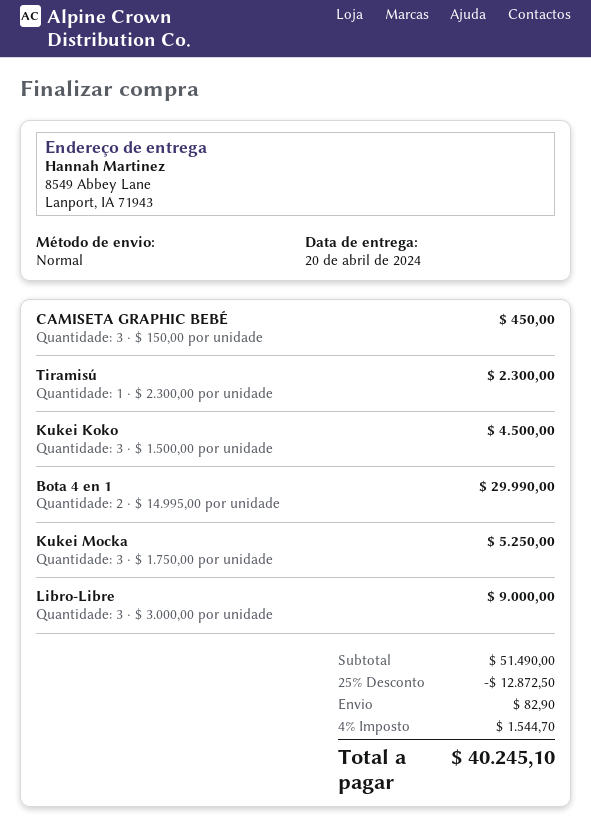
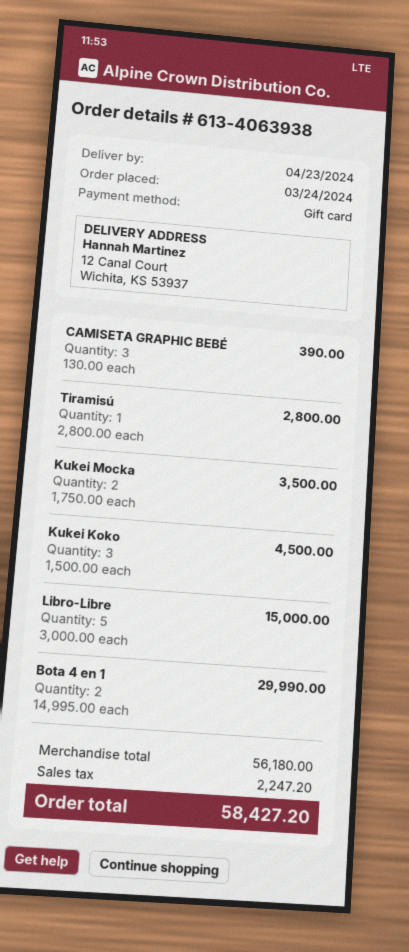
delivery date: 2024-04-20 -> 2024-04-23
ship to: 8549 Abbey Lane, Lanport, IA 71943 -> 12 Canal Court, Wichita, KS 53937
CAMISETA GRAPHIC BEBÉ: 3 x 150.00 = 450.00 -> 3 x 130.00 = 390.00
Tiramisú: 1 x 2300.00 = 2300.00 -> 1 x 2800.00 = 2800.00
Kukei Mocka: 3 x 1750.00 = 5250.00 -> 2 x 1750.00 = 3500.00
Libro-Libre: 3 x 3000.00 = 9000.00 -> 5 x 3000.00 = 15000.00
subtotal: 51490.00 -> 56180.00
discount: 25% = 12872.50 -> none
shipping: 82.90 -> none
tax: 1544.70 -> 2247.20
total: 40245.10 -> 58427.20

